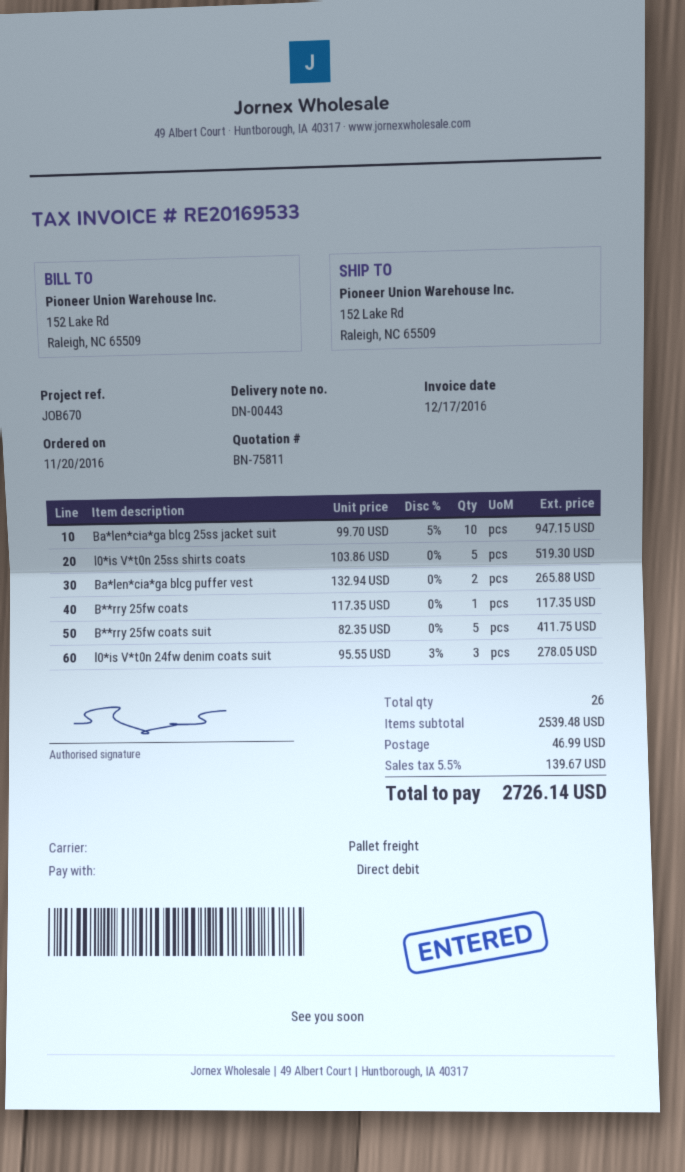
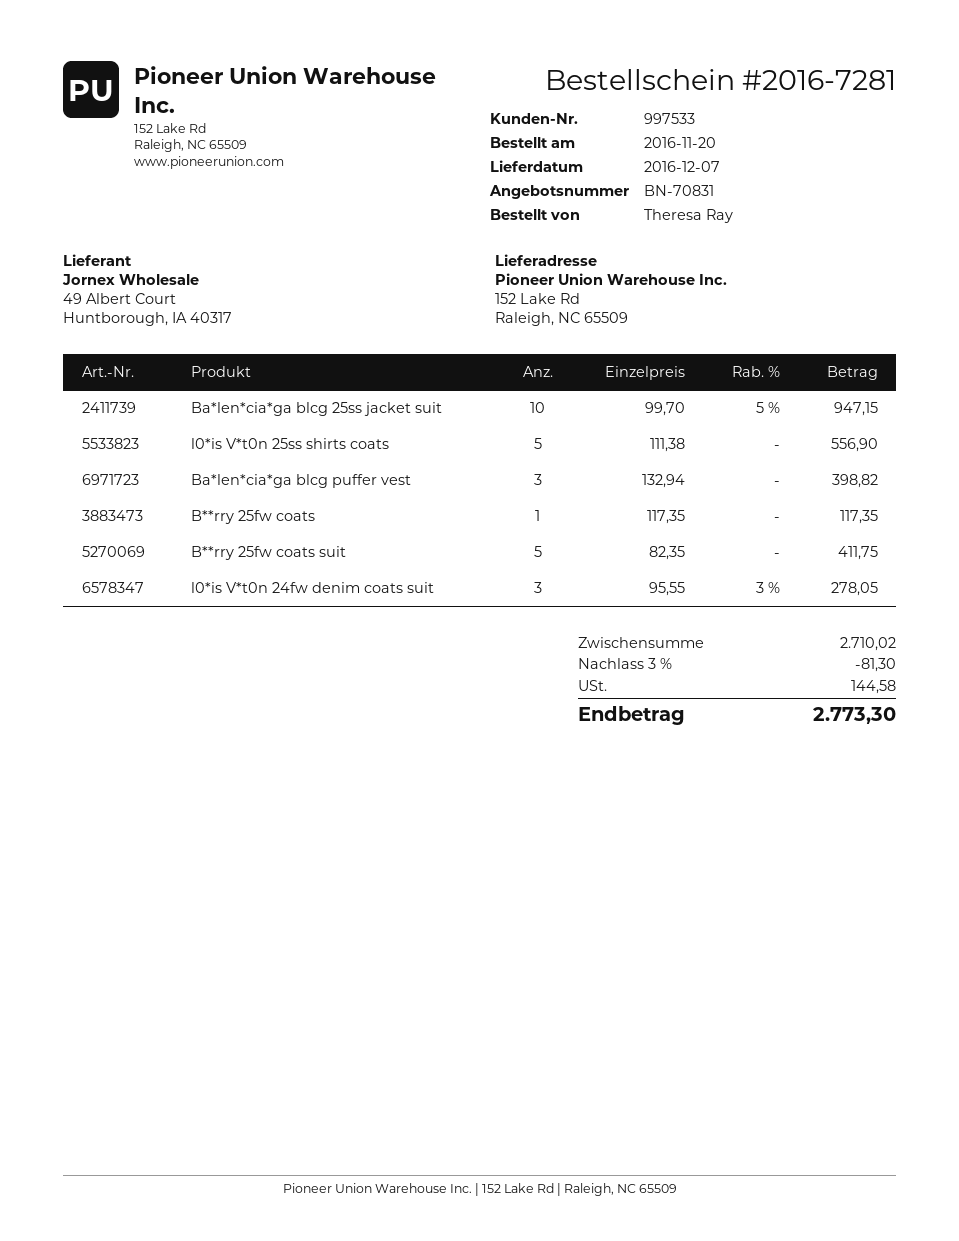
quote number: BN-75811 -> BN-70831
l0*is V*t0n 25ss shirts coats: 5 x 103.86 = 519.30 -> 5 x 111.38 = 556.90
Ba*len*cia*ga blcg puffer vest: 2 x 132.94 = 265.88 -> 3 x 132.94 = 398.82
subtotal: 2539.48 -> 2710.02
discount: none -> 3% = 81.30
shipping: 46.99 -> none
tax: 139.67 -> 144.58
total: 2726.14 -> 2773.30

